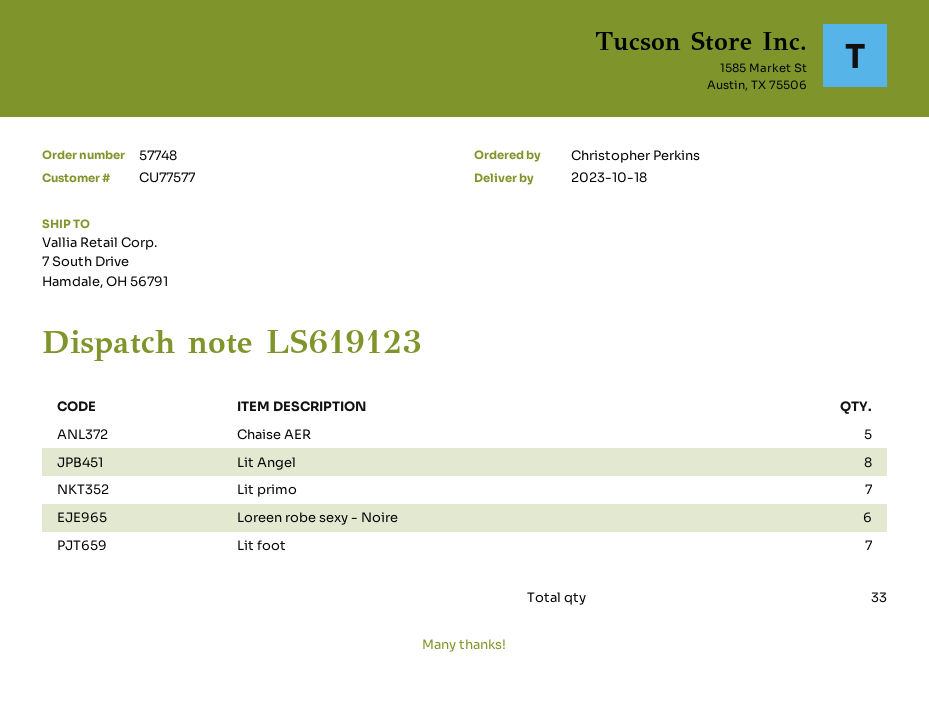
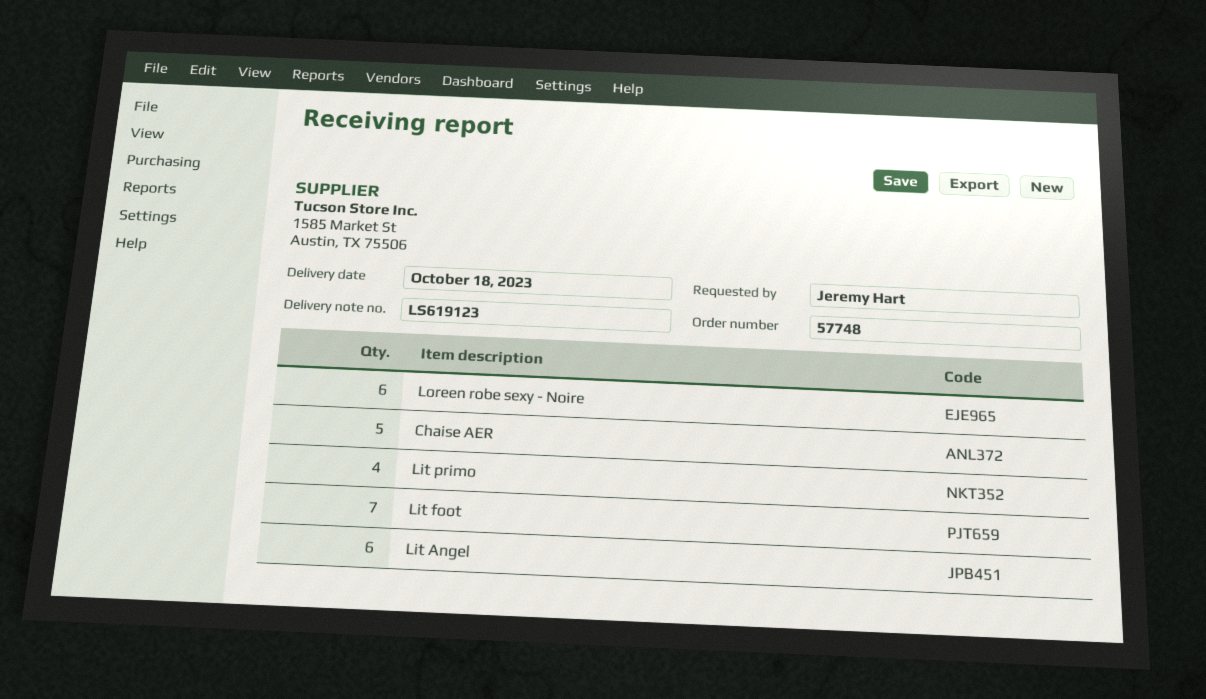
ordered by: Christopher Perkins -> Jeremy Hart
Lit Angel: 8 -> 6
Lit primo: 7 -> 4

